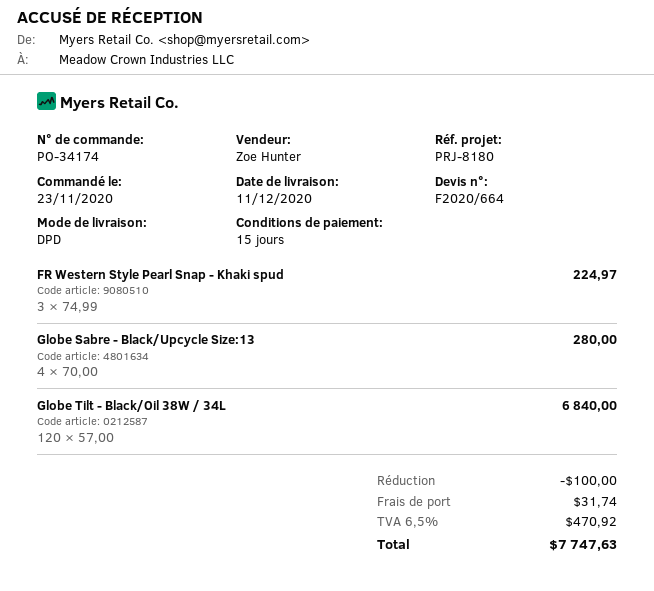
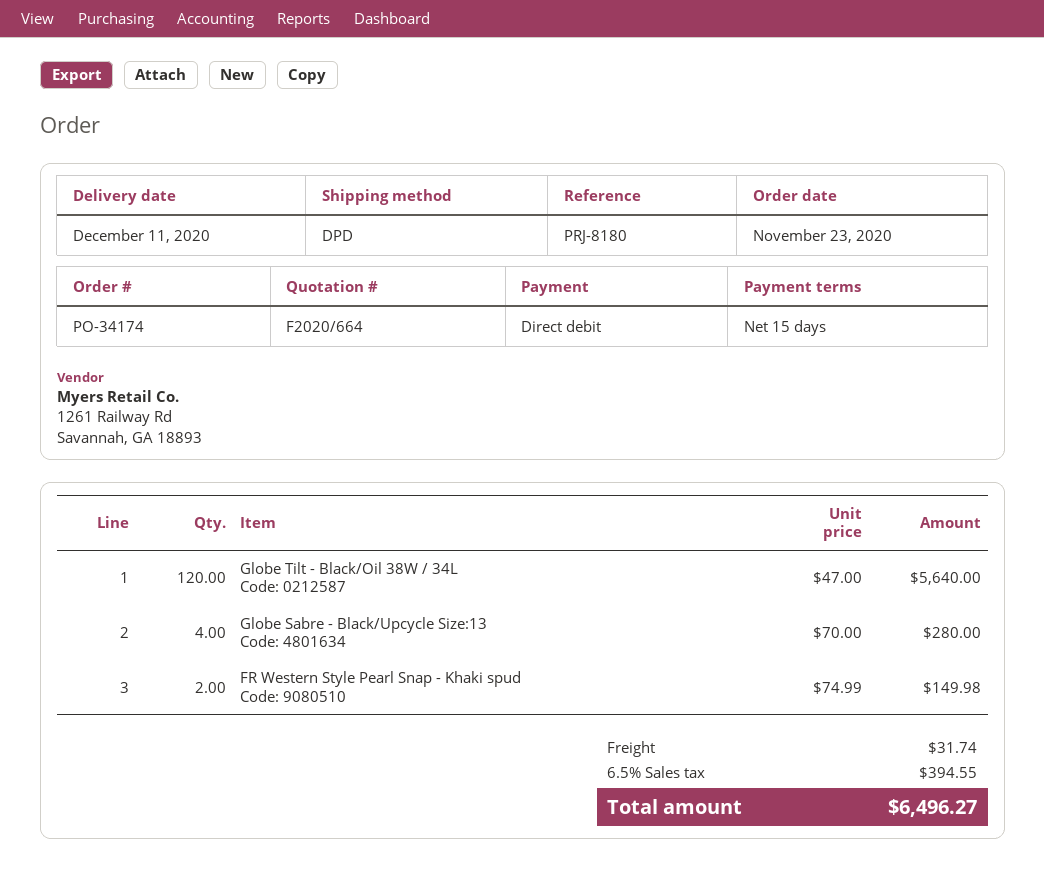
FR Western Style Pearl Snap - Khaki spud: 3 x 74.99 = 224.97 -> 2 x 74.99 = 149.98
Globe Tilt - Black/Oil 38W / 34L: 120 x 57.00 = 6840.00 -> 120 x 47.00 = 5640.00
discount: 100.00 -> none
tax: 6.5% = 470.92 -> 6.5% = 394.55
total: 7747.63 -> 6496.27

